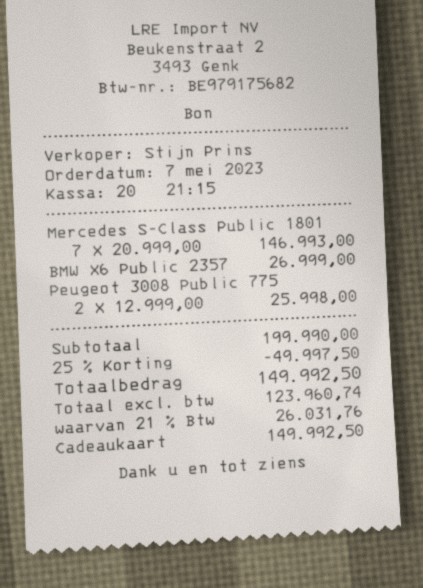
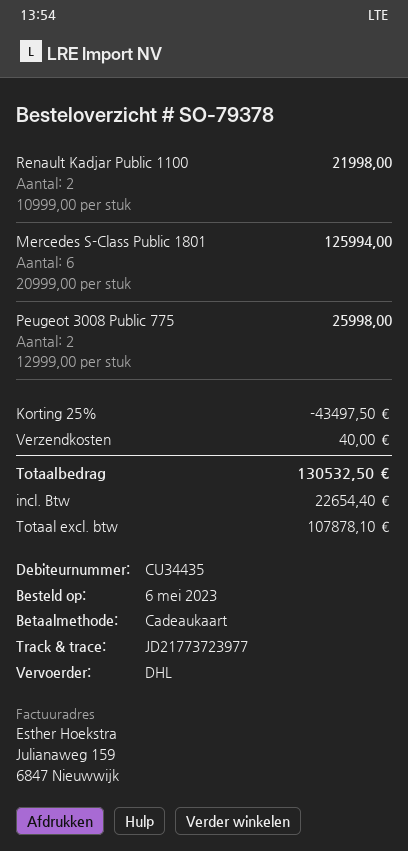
order date: 2023-05-07 -> 2023-05-06
Mercedes S-Class Public 1801: 7 x 20999.00 = 146993.00 -> 6 x 20999.00 = 125994.00
BMW X6 Public 2357: 1 x 26999.00 = 26999.00 -> none
Renault Kadjar Public 1100: none -> 2 x 10999.00 = 21998.00
discount: 25% = 49997.50 -> 25% = 43497.50
shipping: none -> 40.00
net: 123960.74 -> 107878.10
tax: 26031.76 -> 22654.40
total: 149992.50 -> 130532.50

